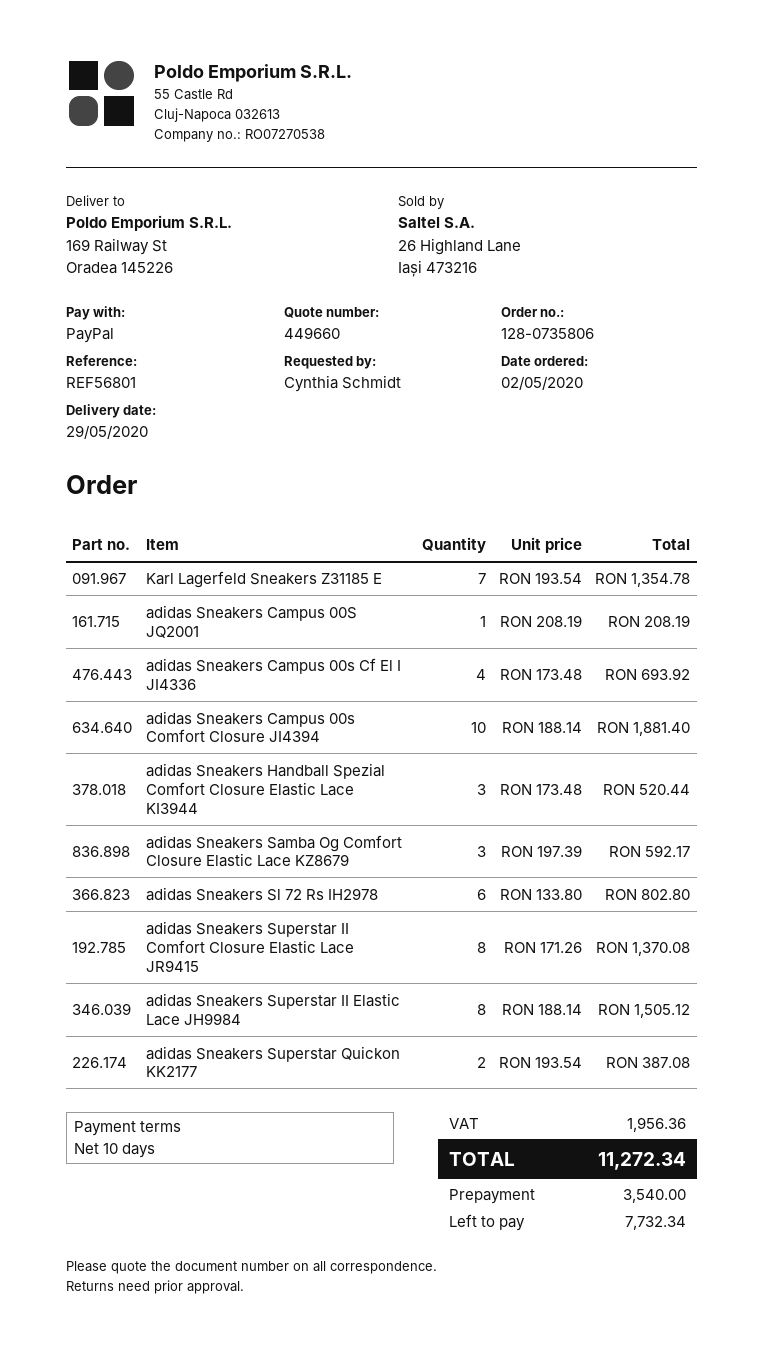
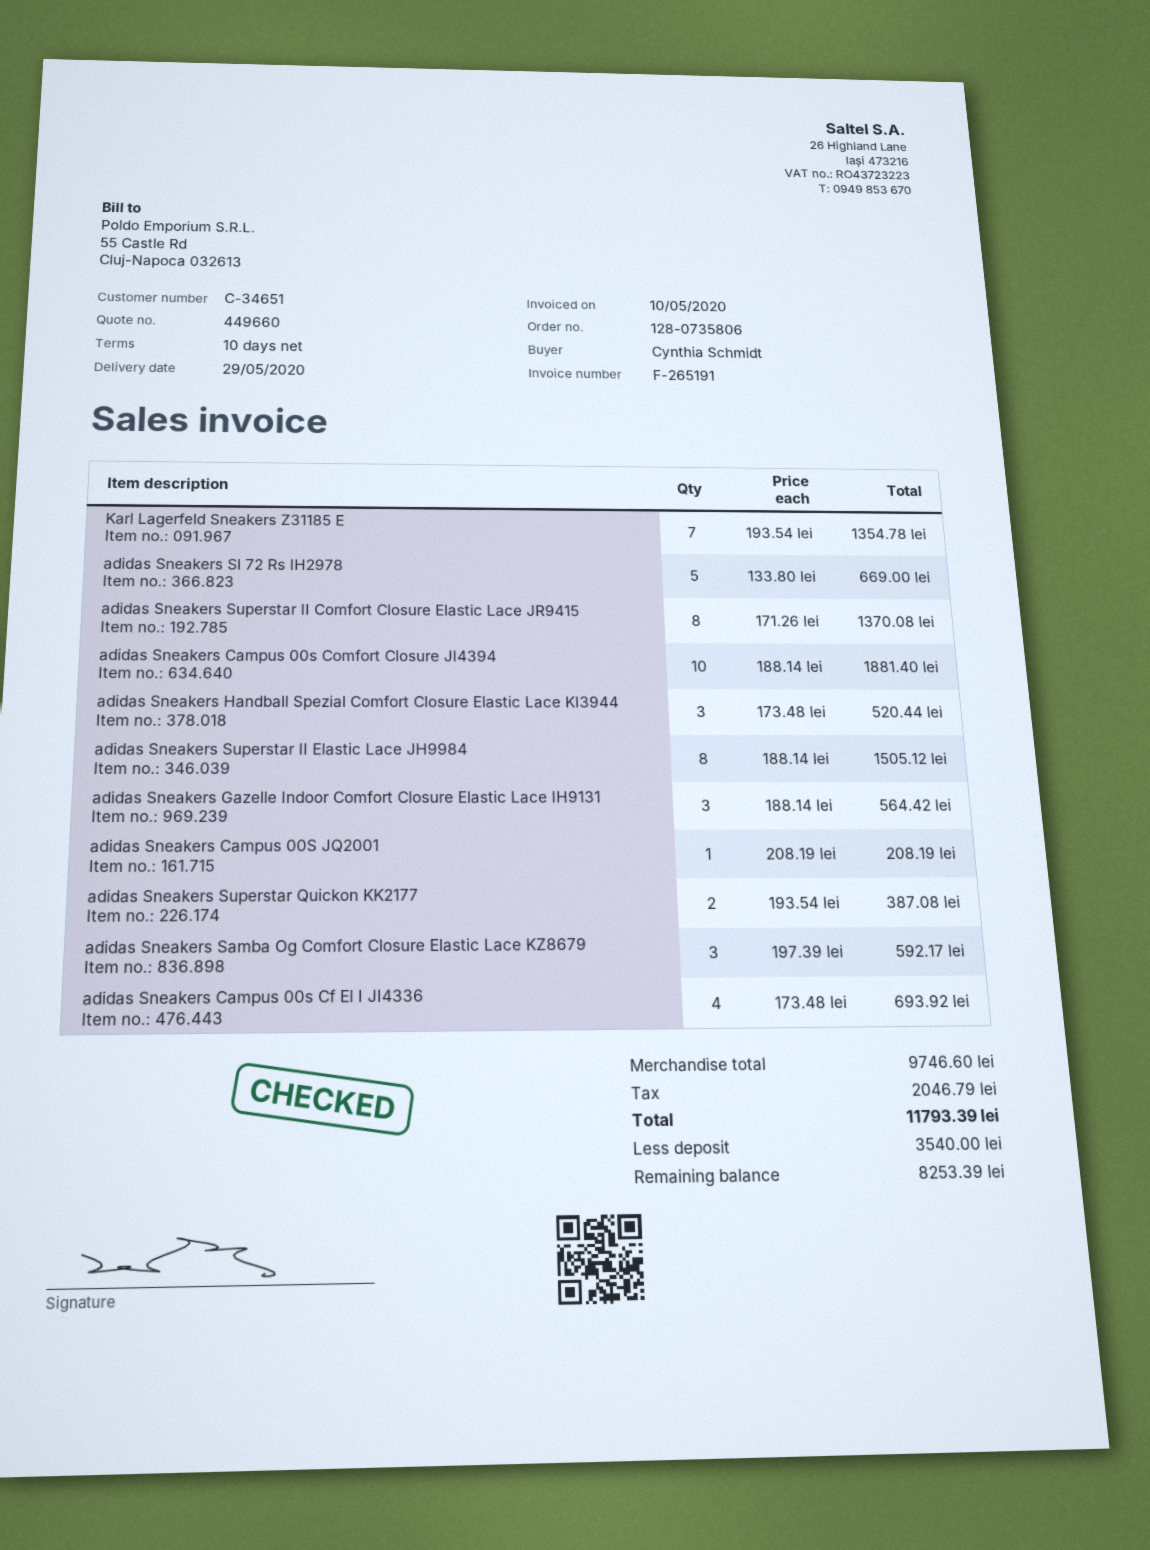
adidas Sneakers Sl 72 Rs IH2978: 6 x 133.80 = 802.80 -> 5 x 133.80 = 669.00
adidas Sneakers Gazelle Indoor Comfort Closure Elastic Lace IH9131: none -> 3 x 188.14 = 564.42
tax: 1956.36 -> 2046.79
total: 11272.34 -> 11793.39
balance: 7732.34 -> 8253.39

